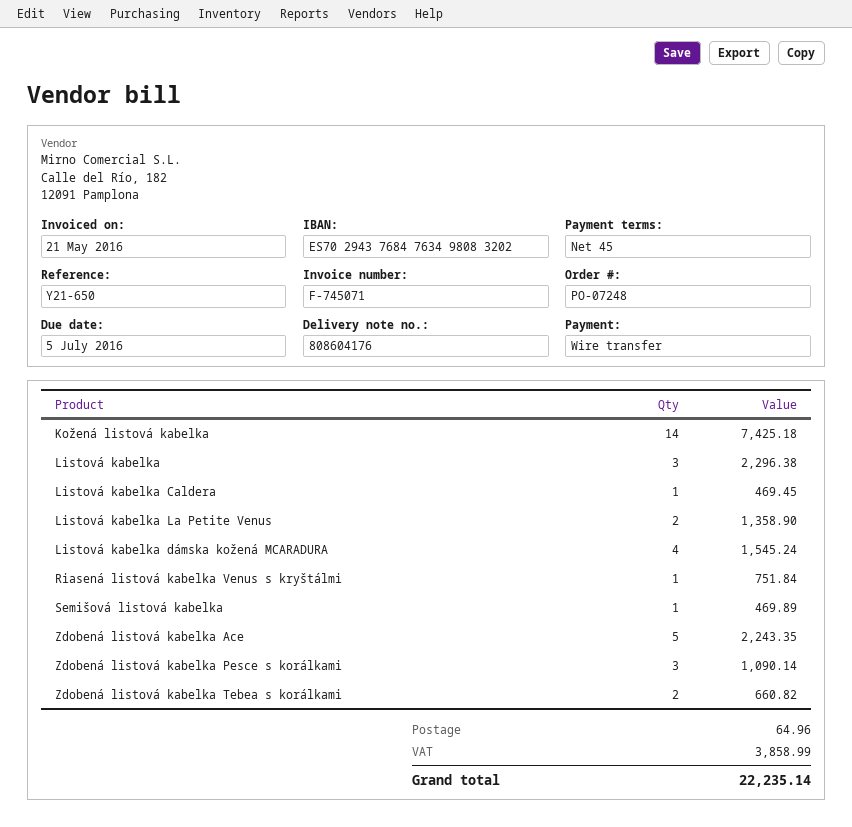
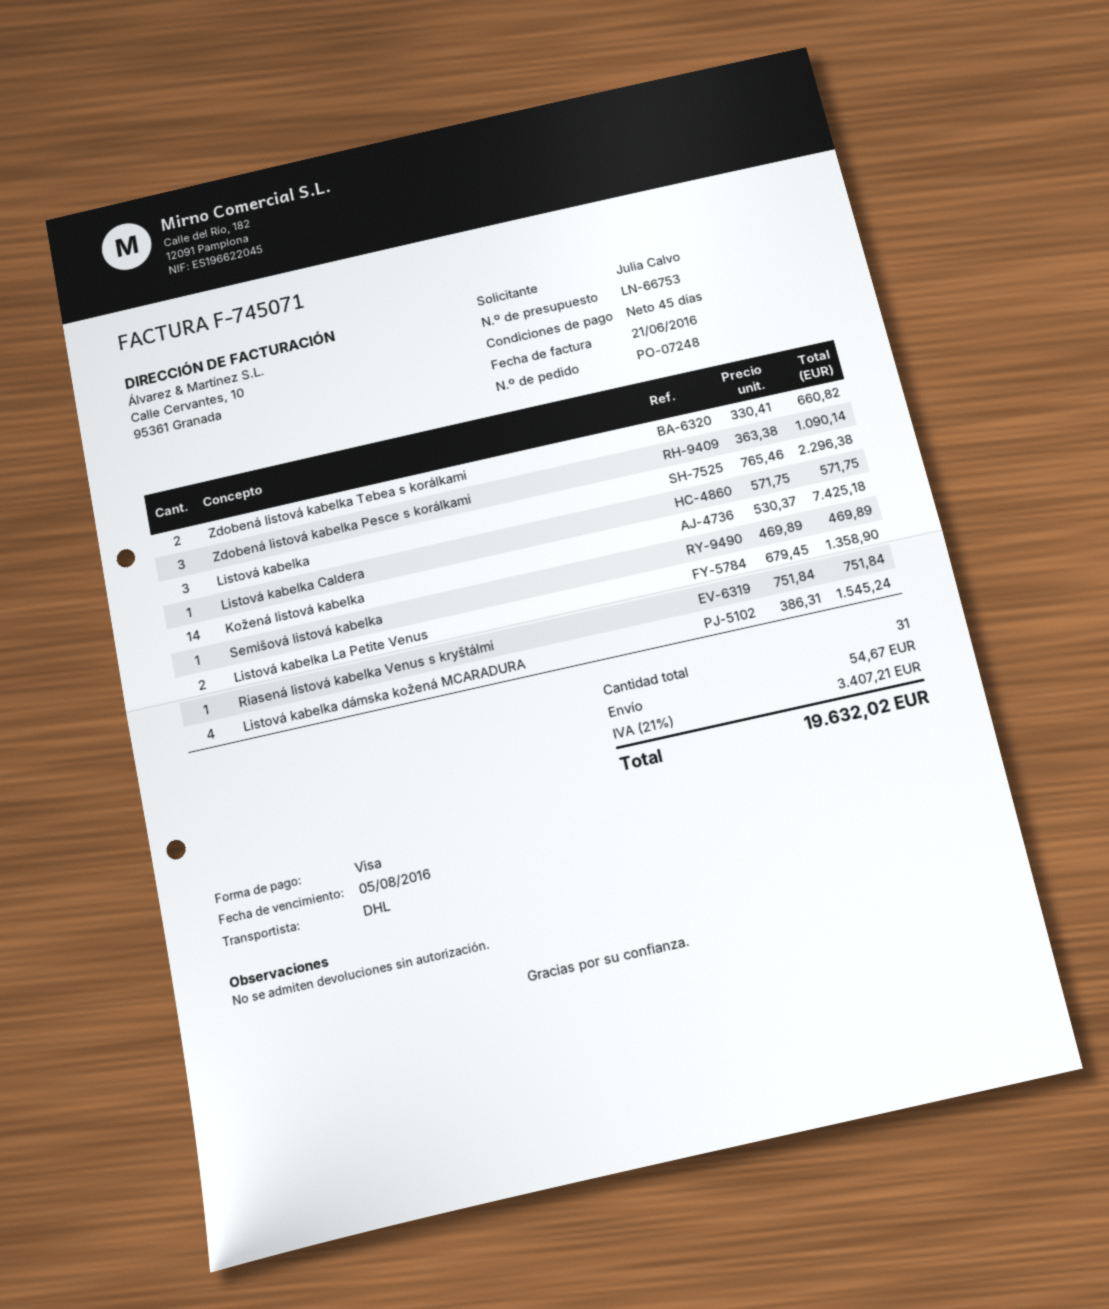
invoice date: 2016-05-21 -> 2016-06-21
due date: 2016-07-05 -> 2016-08-05
payment method: bank transfer -> Visa
Listová kabelka Caldera: 1 for 469.45 -> 1 for 571.75
Zdobená listová kabelka Ace: 5 for 2243.35 -> none
shipping: 64.96 -> 54.67
tax: 3858.99 -> 3407.21
total: 22235.14 -> 19632.02

